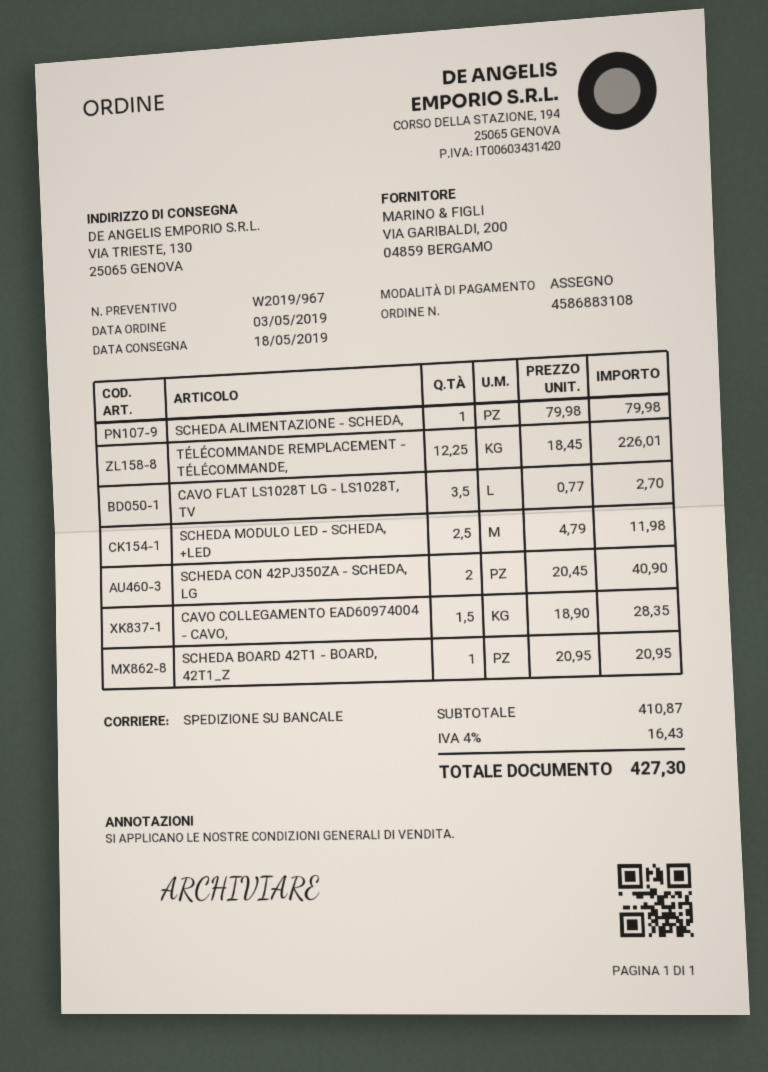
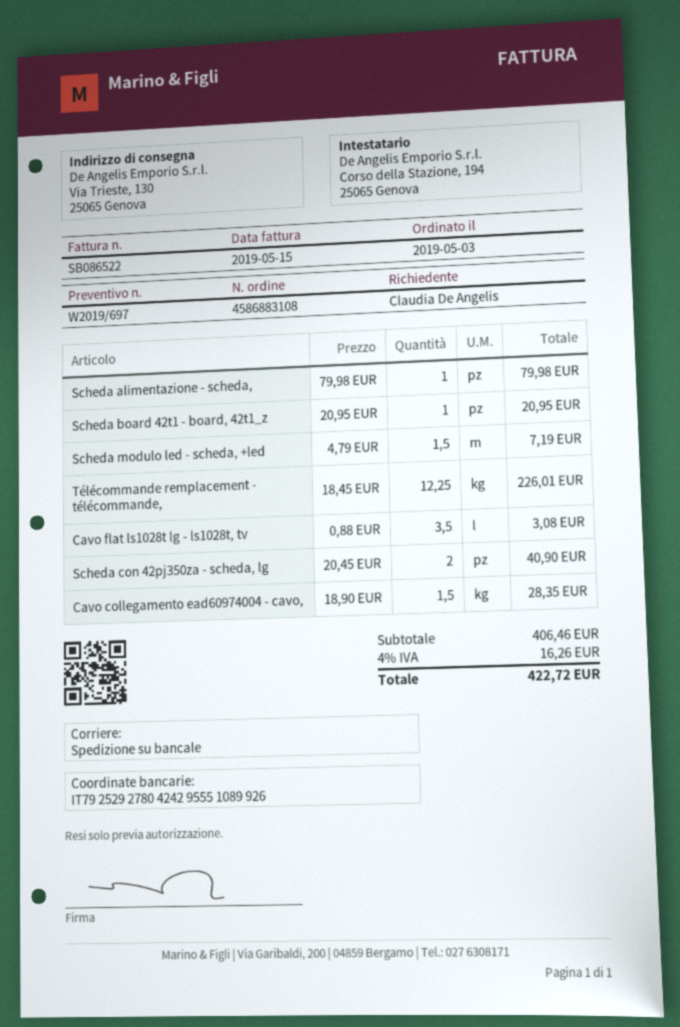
quote number: W2019/967 -> W2019/697
CAVO FLAT LS1028T LG - LS1028T, TV: 3.5 x 0.77 = 2.70 -> 3.5 x 0.88 = 3.08
SCHEDA MODULO LED - SCHEDA, +LED: 2.5 x 4.79 = 11.98 -> 1.5 x 4.79 = 7.19
subtotal: 410.87 -> 406.46
tax: 4% = 16.43 -> 4% = 16.26
total: 427.30 -> 422.72

